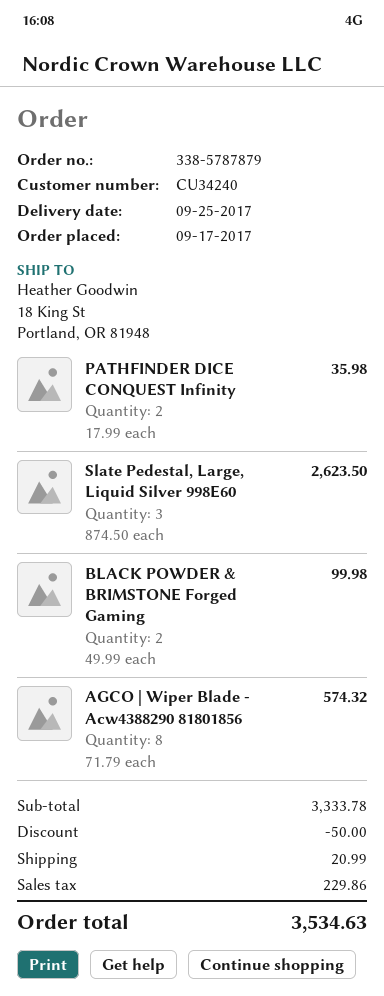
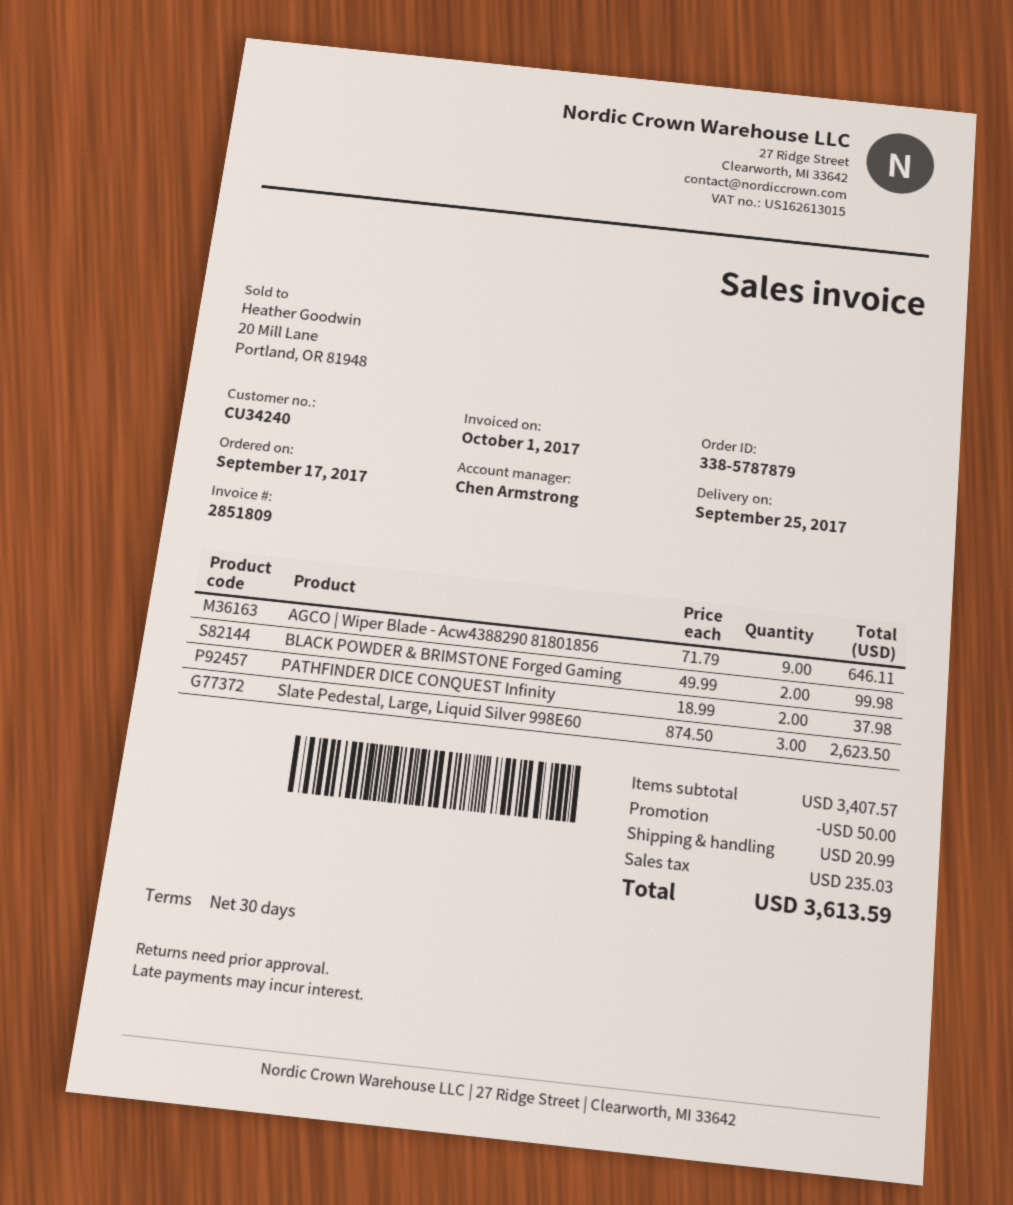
PATHFINDER DICE CONQUEST Infinity: 2 x 17.99 = 35.98 -> 2 x 18.99 = 37.98
AGCO | Wiper Blade - Acw4388290 81801856: 8 x 71.79 = 574.32 -> 9 x 71.79 = 646.11
subtotal: 3333.78 -> 3407.57
tax: 229.86 -> 235.03
total: 3534.63 -> 3613.59

